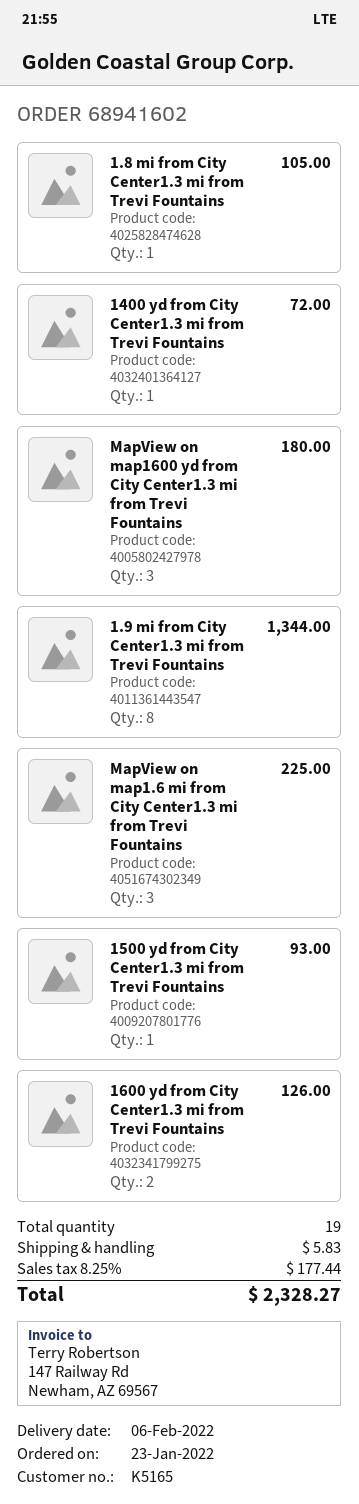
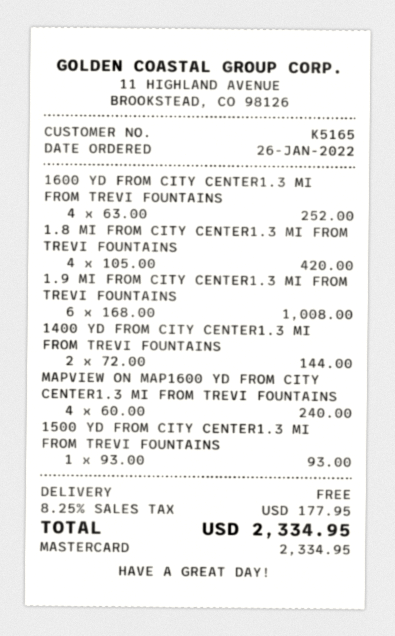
order date: 2022-01-23 -> 2022-01-26
1.8 mi from City Center1.3 mi from Trevi Fountains: 1 for 105.00 -> 4 for 420.00
1400 yd from City Center1.3 mi from Trevi Fountains: 1 for 72.00 -> 2 for 144.00
MapView on map1600 yd from City Center1.3 mi from Trevi Fountains: 3 for 180.00 -> 4 for 240.00
1.9 mi from City Center1.3 mi from Trevi Fountains: 8 for 1344.00 -> 6 for 1008.00
MapView on map1.6 mi from City Center1.3 mi from Trevi Fountains: 3 for 225.00 -> none
1600 yd from City Center1.3 mi from Trevi Fountains: 2 for 126.00 -> 4 for 252.00
shipping: 5.83 -> 0.00
tax: 8.25% = 177.44 -> 8.25% = 177.95
total: 2328.27 -> 2334.95

